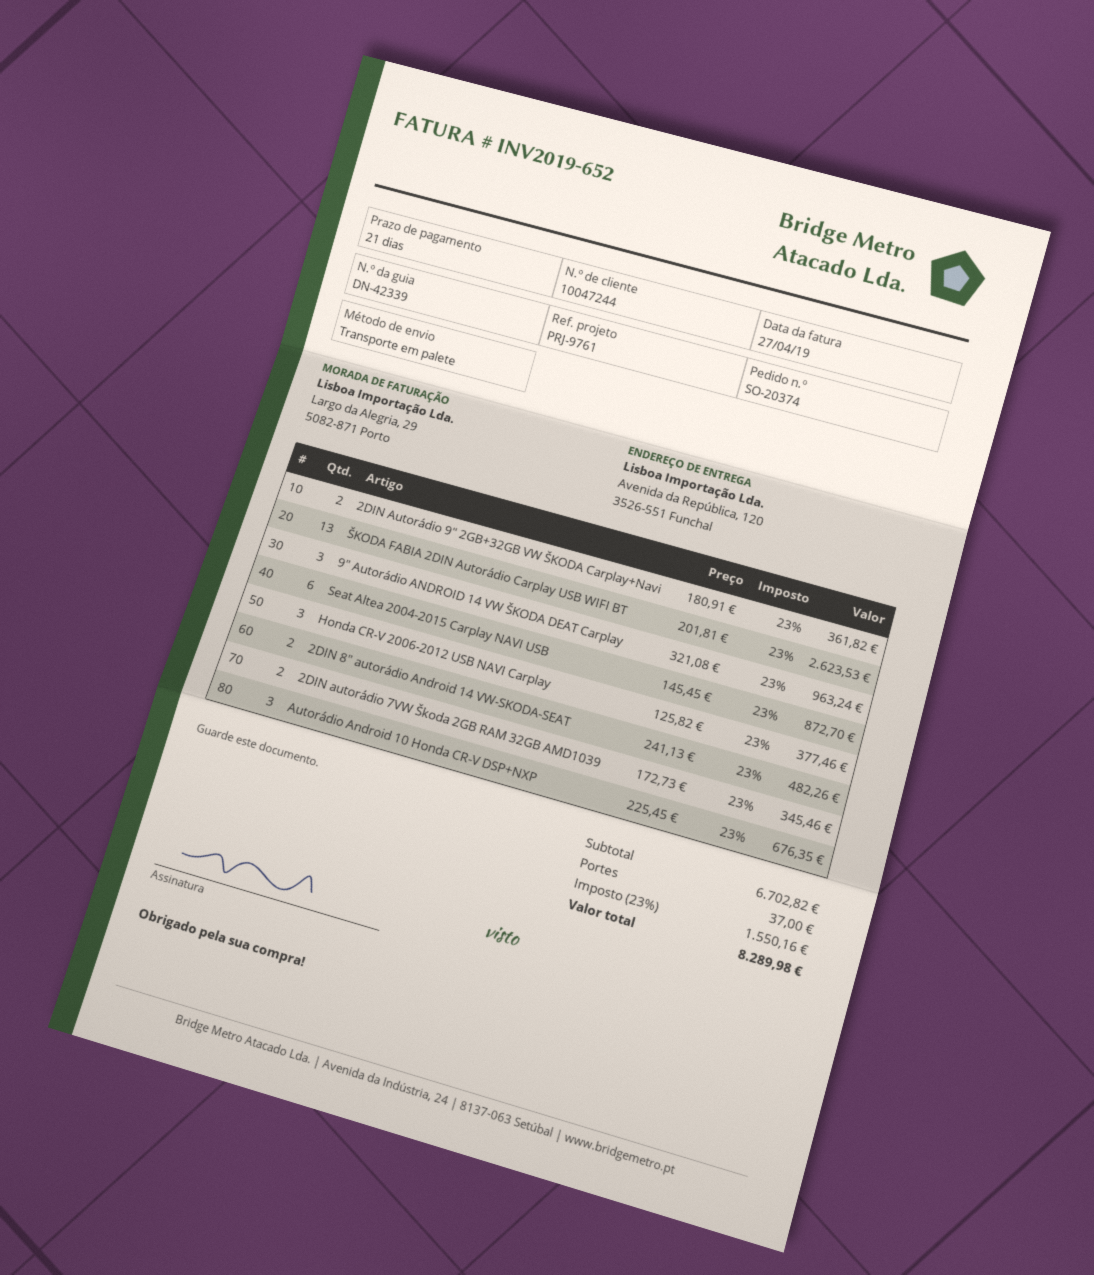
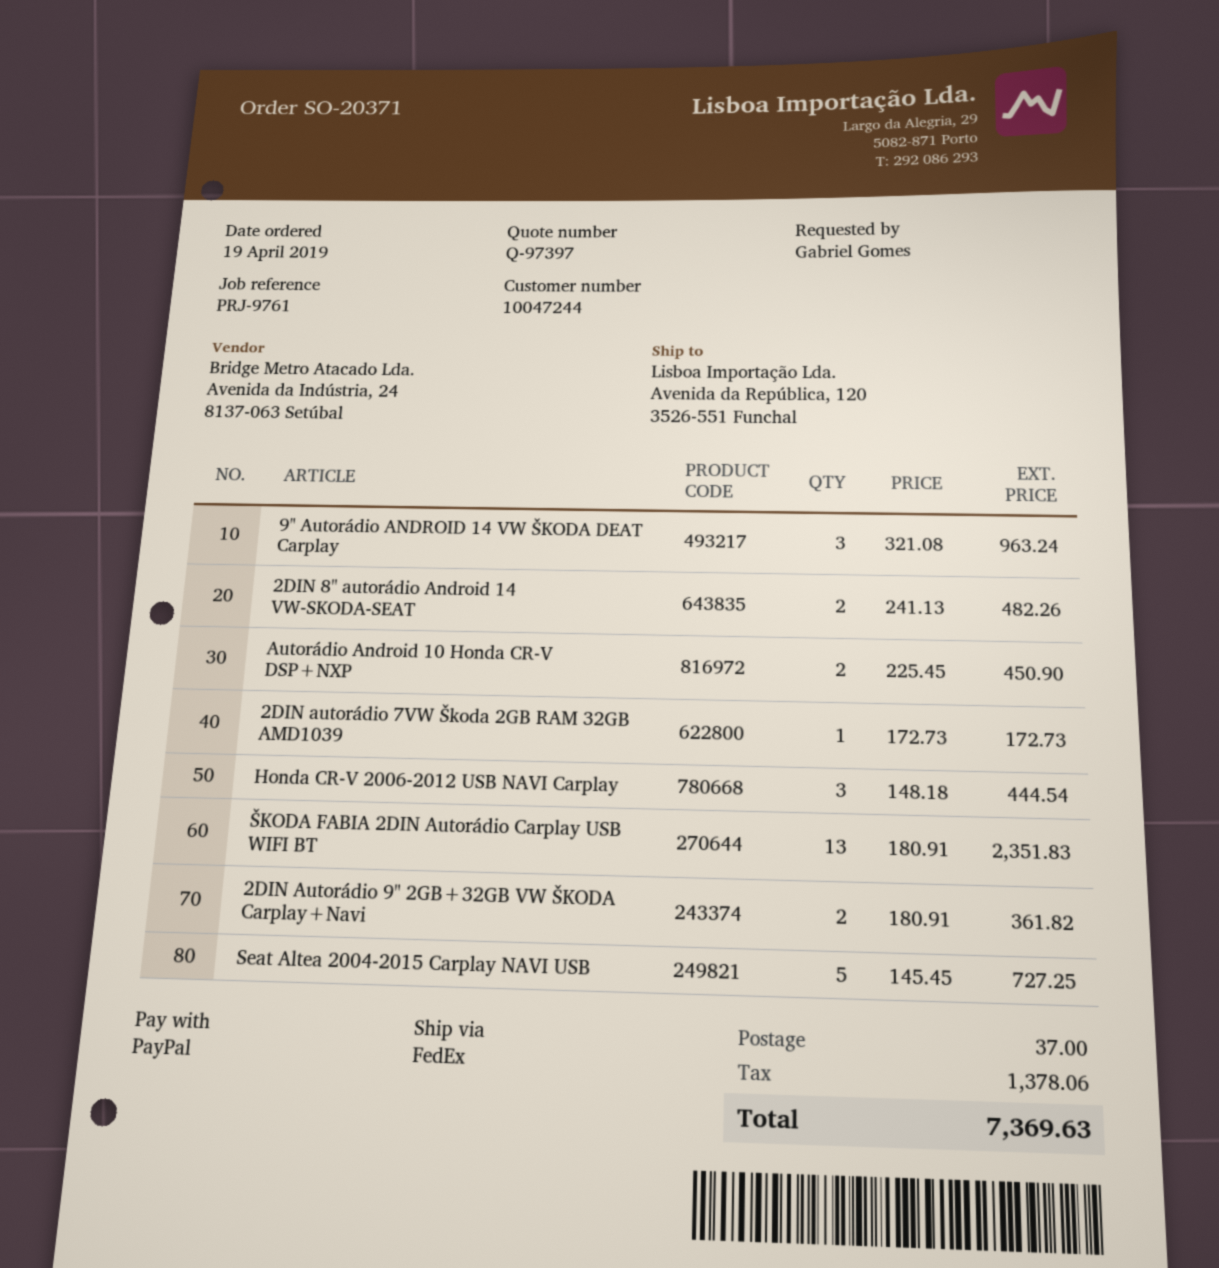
order number: SO-20374 -> SO-20371
shipping method: pallet freight -> FedEx
ŠKODA FABIA 2DIN Autorádio Carplay USB WIFI BT: 13 x 201.81 = 2623.53 -> 13 x 180.91 = 2351.83
Seat Altea 2004-2015 Carplay NAVI USB: 6 x 145.45 = 872.70 -> 5 x 145.45 = 727.25
Honda CR-V 2006-2012 USB NAVI Carplay: 3 x 125.82 = 377.46 -> 3 x 148.18 = 444.54
2DIN autorádio 7VW Škoda 2GB RAM 32GB AMD1039: 2 x 172.73 = 345.46 -> 1 x 172.73 = 172.73
Autorádio Android 10 Honda CR-V DSP+NXP: 3 x 225.45 = 676.35 -> 2 x 225.45 = 450.90
tax: 1550.16 -> 1378.06
total: 8289.98 -> 7369.63

